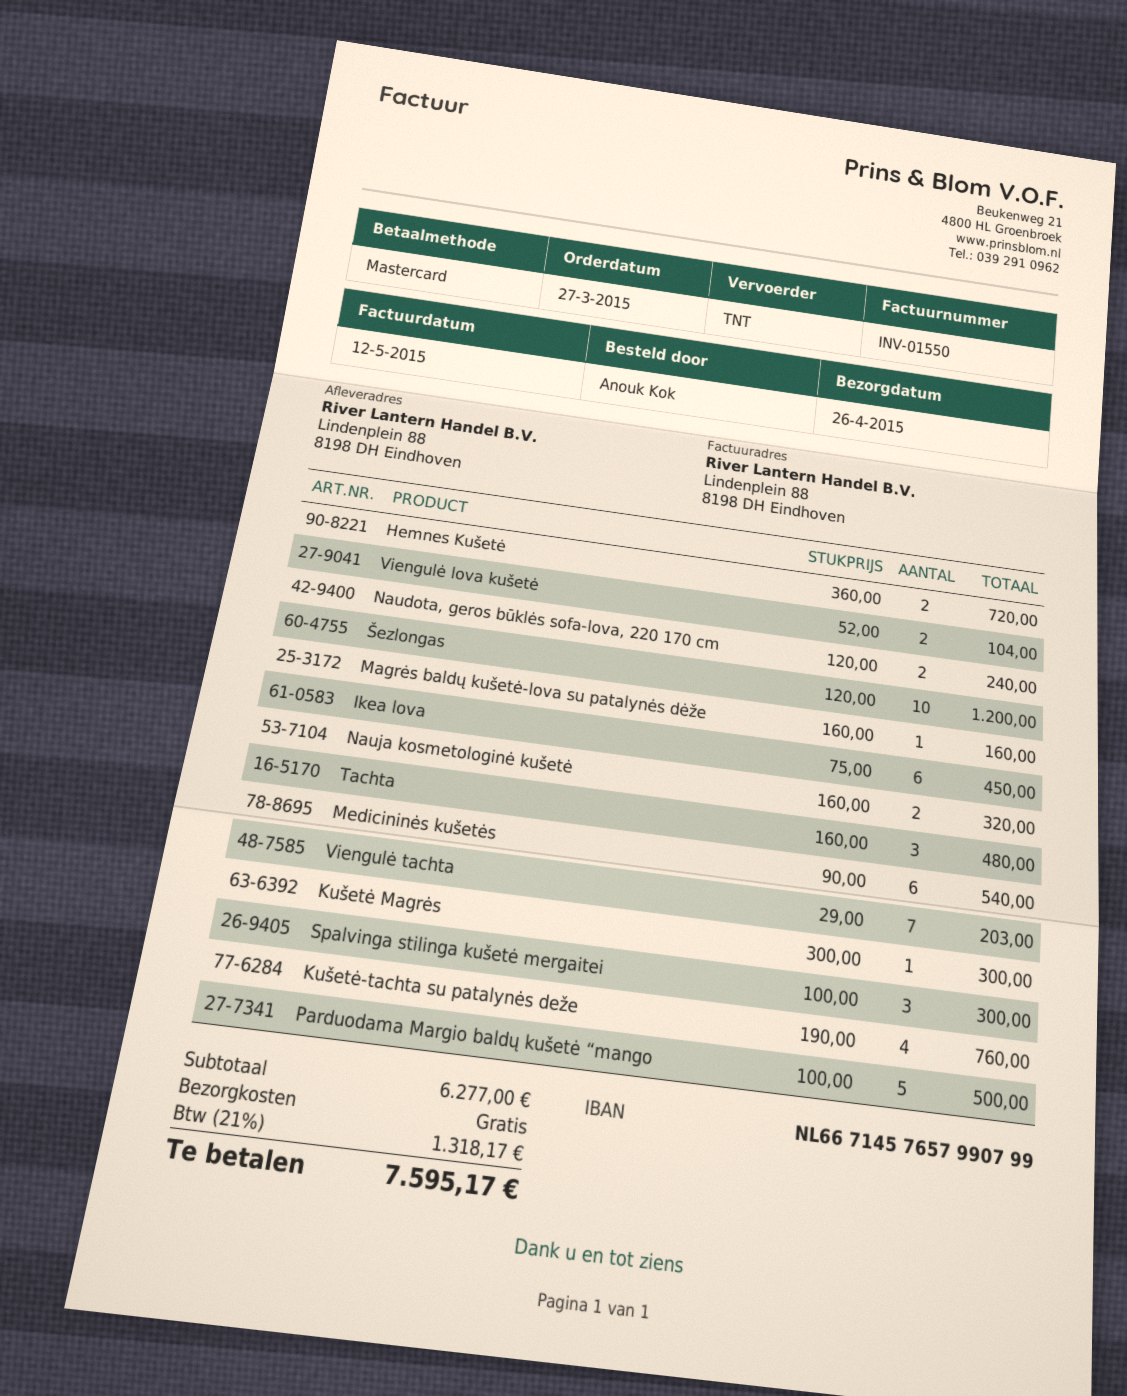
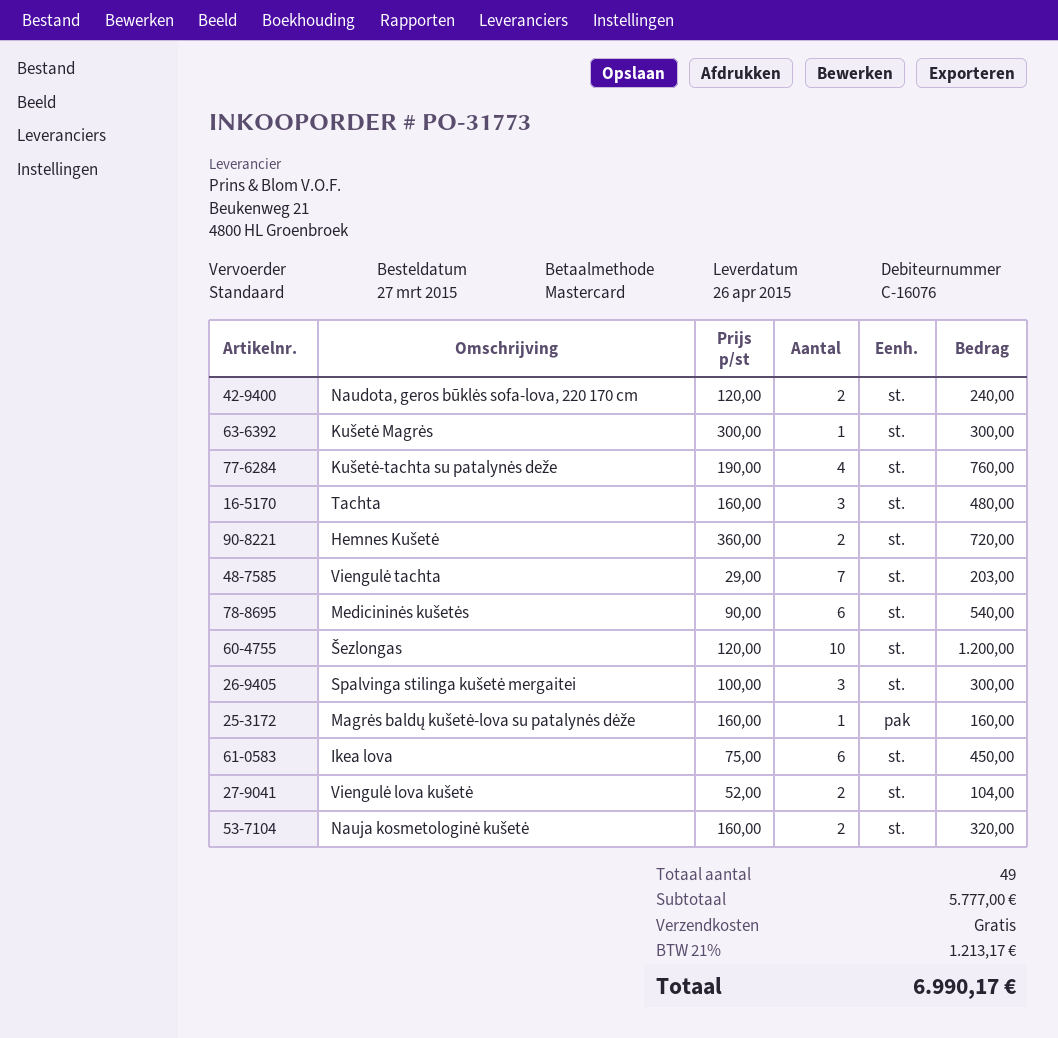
shipping method: TNT -> standard
Parduodama Margio baldų kušetė “mango: 5 x 100.00 = 500.00 -> none
subtotal: 6277.00 -> 5777.00
tax: 21% = 1318.17 -> 21% = 1213.17
total: 7595.17 -> 6990.17

